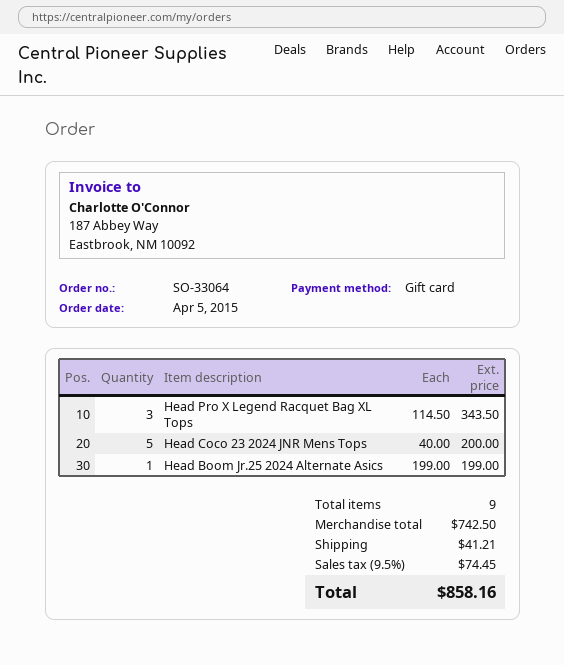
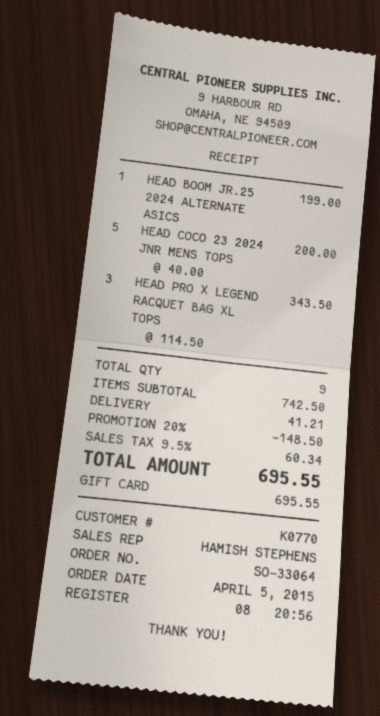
discount: none -> 20% = 148.50
tax: 9.5% = 74.45 -> 9.5% = 60.34
total: 858.16 -> 695.55

